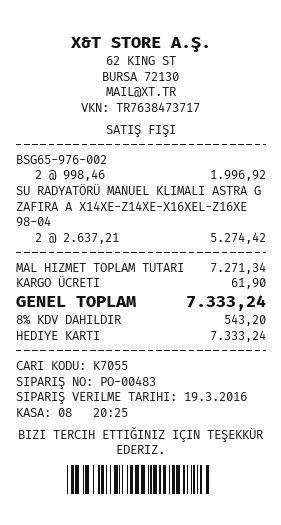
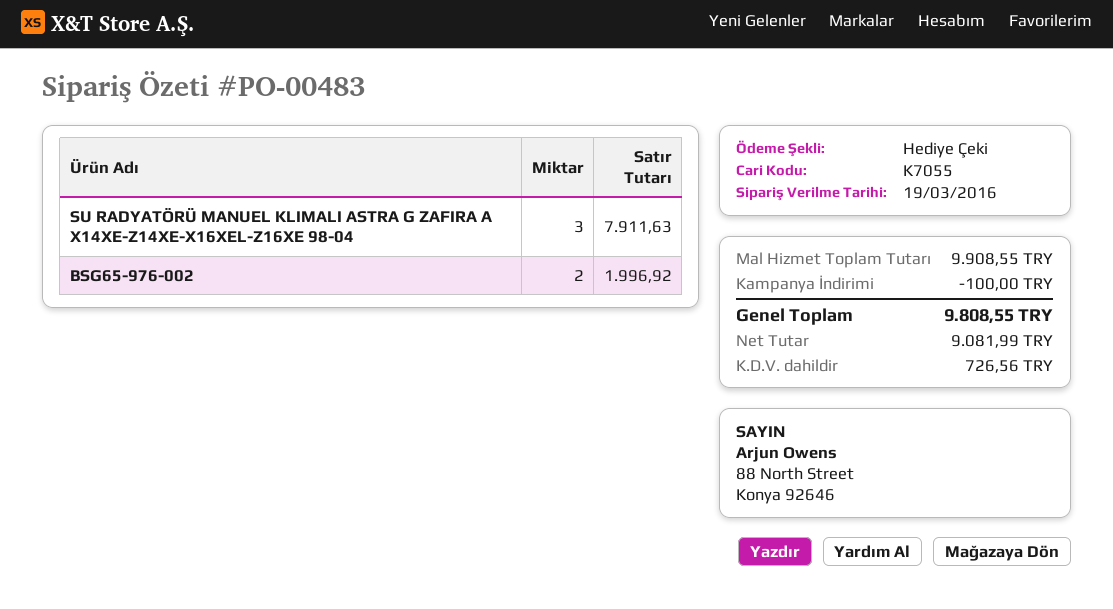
SU RADYATÖRÜ MANUEL KLIMALI ASTRA G ZAFIRA A X14XE-Z14XE-X16XEL-Z16XE 98-04: 2 for 5274.42 -> 3 for 7911.63
subtotal: 7271.34 -> 9908.55
discount: none -> 100.00
shipping: 61.90 -> none
tax: 543.20 -> 726.56
total: 7333.24 -> 9808.55

